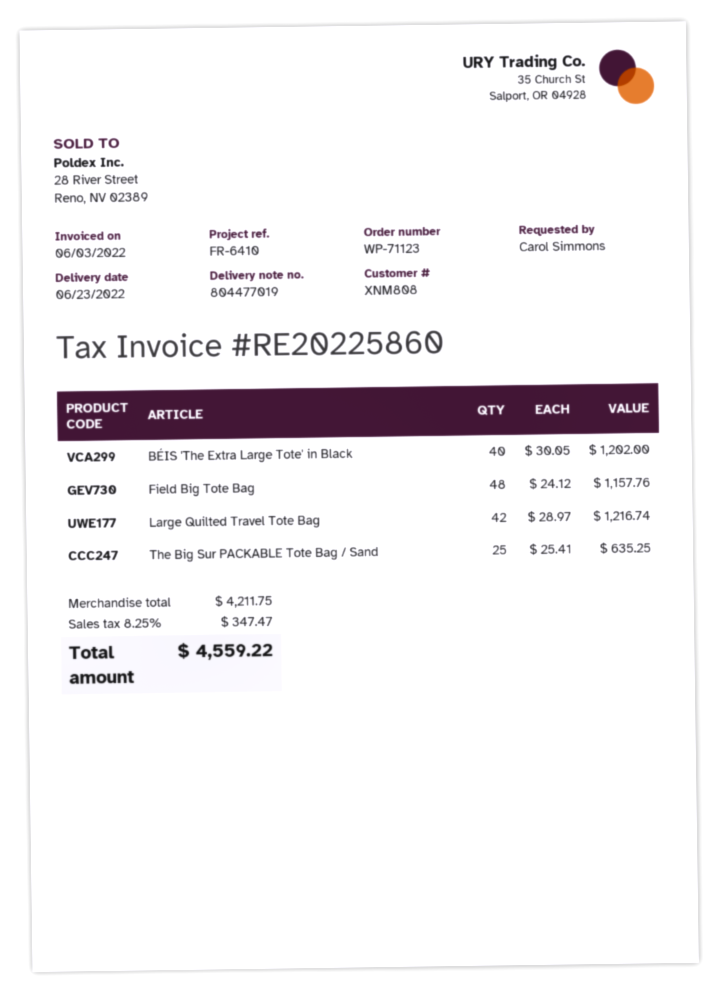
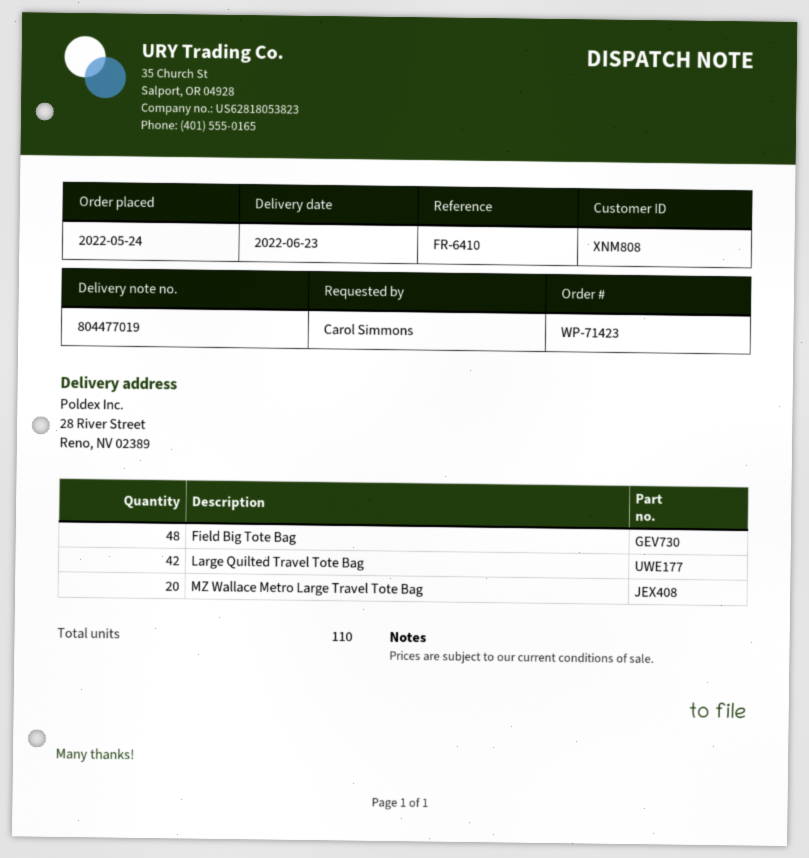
order number: WP-71123 -> WP-71423
BÉIS 'The Extra Large Tote' in Black: 40 -> none
The Big Sur PACKABLE Tote Bag / Sand: 25 -> none
MZ Wallace Metro Large Travel Tote Bag: none -> 20

